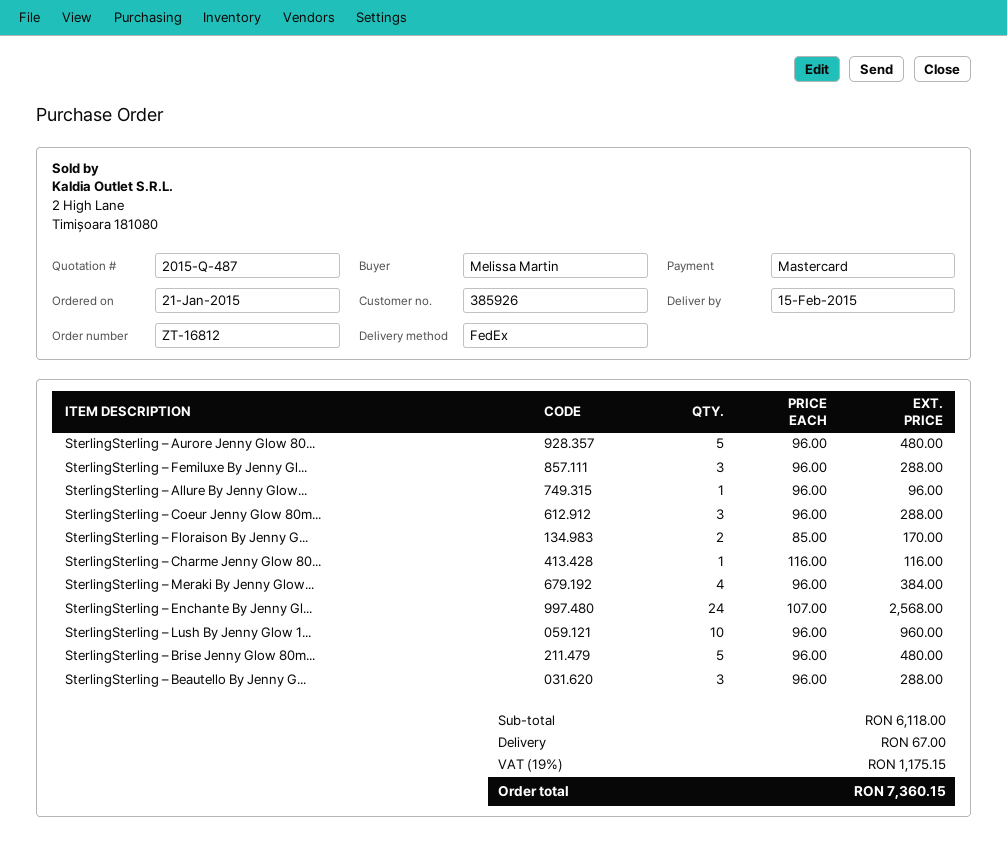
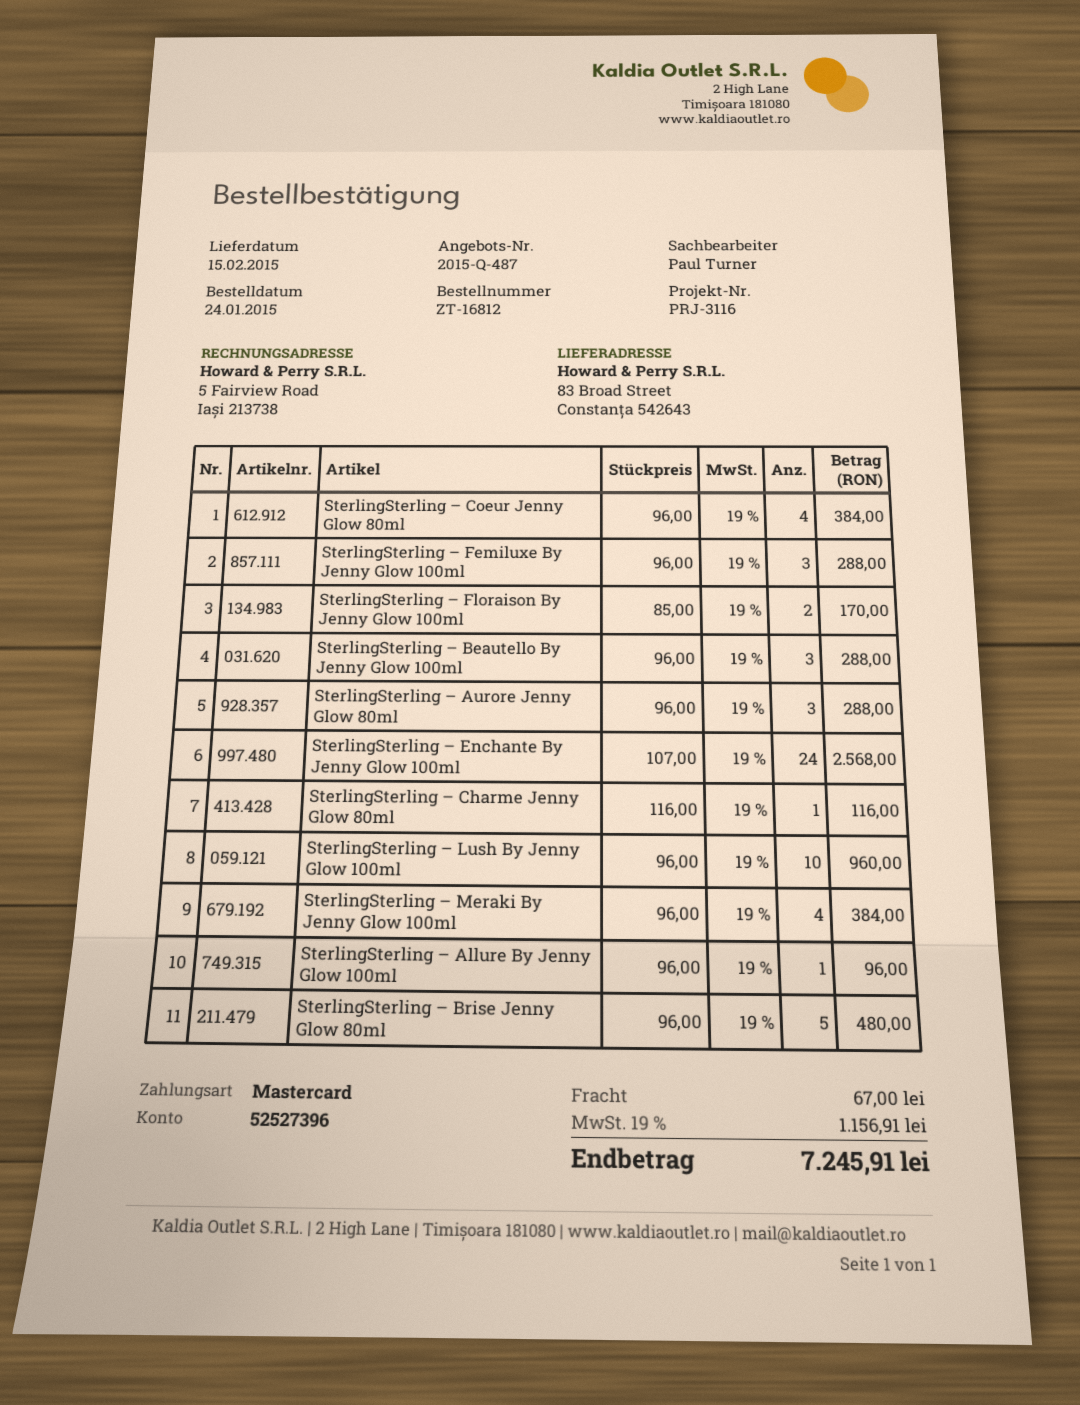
order date: 2015-01-21 -> 2015-01-24
SterlingSterling – Aurore Jenny Glow 80...: 5 x 96.00 = 480.00 -> 3 x 96.00 = 288.00
SterlingSterling – Coeur Jenny Glow 80m...: 3 x 96.00 = 288.00 -> 4 x 96.00 = 384.00
tax: 19% = 1175.15 -> 19% = 1156.91
total: 7360.15 -> 7245.91

